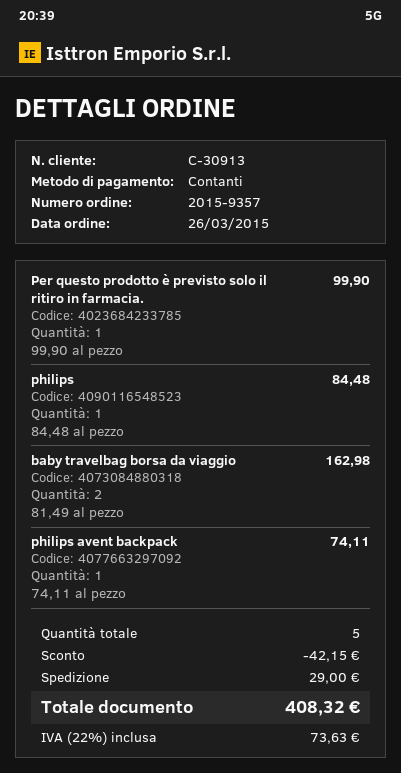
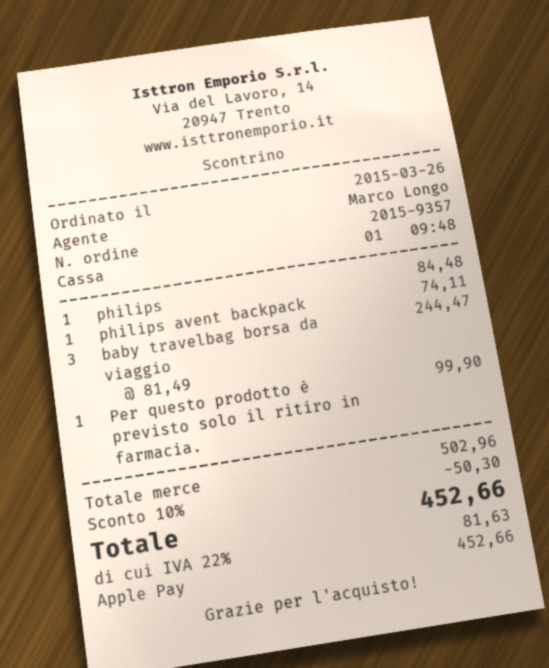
payment method: cash -> Apple Pay
baby travelbag borsa da viaggio: 2 x 81.49 = 162.98 -> 3 x 81.49 = 244.47
discount: 42.15 -> 50.30
shipping: 29.00 -> none
tax: 22% = 73.63 -> 22% = 81.63
total: 408.32 -> 452.66

